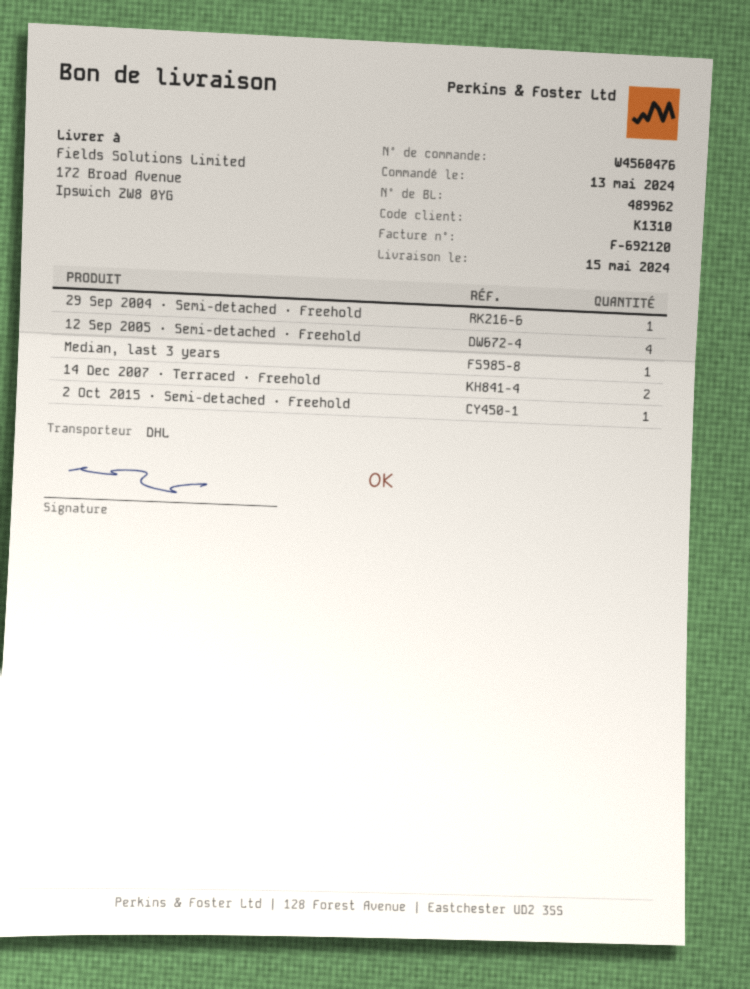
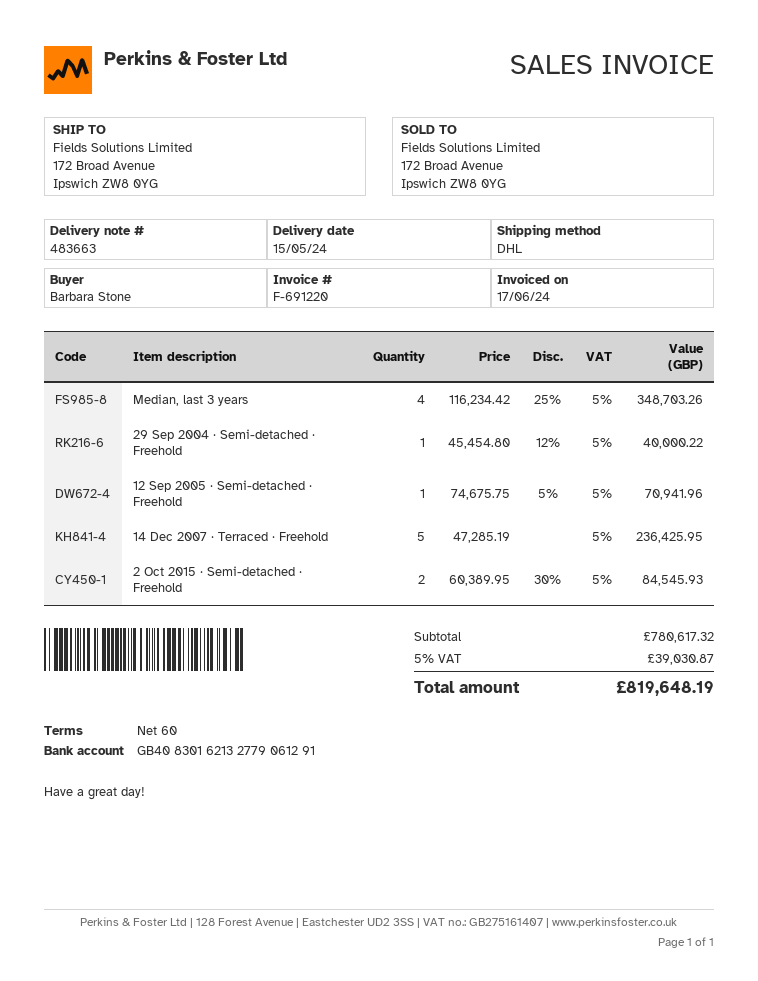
delivery note number: 489962 -> 483663
invoice number: F-692120 -> F-691220
12 Sep 2005 · Semi-detached · Freehold: 4 -> 1
Median, last 3 years: 1 -> 4
14 Dec 2007 · Terraced · Freehold: 2 -> 5
2 Oct 2015 · Semi-detached · Freehold: 1 -> 2

